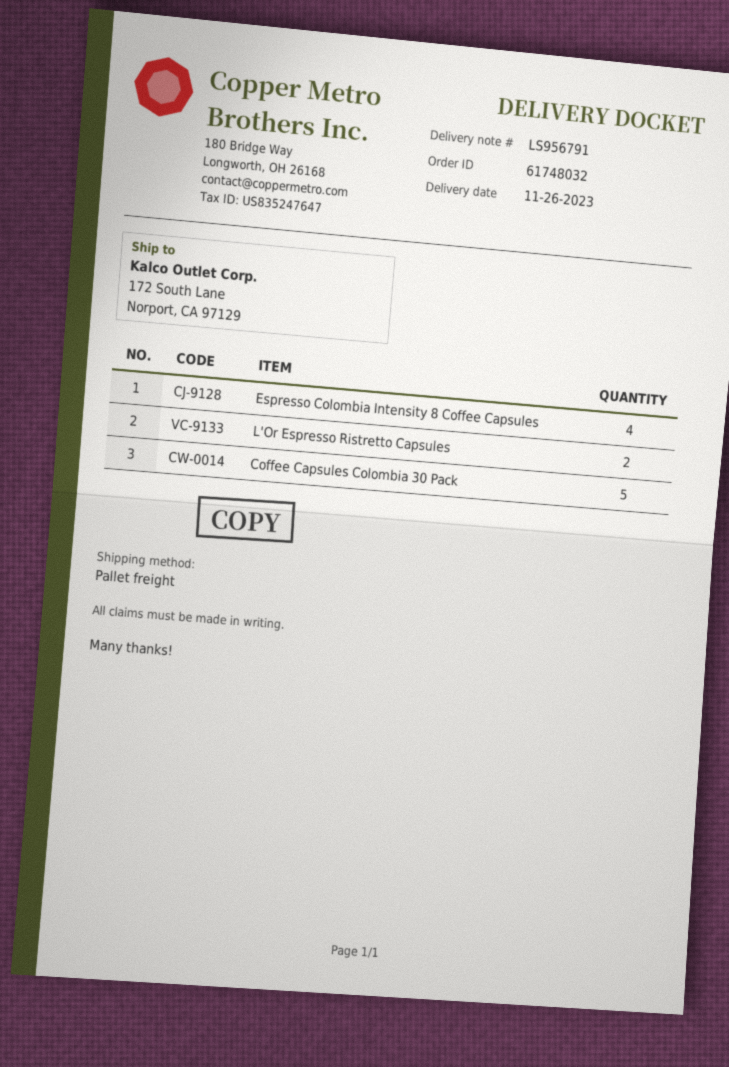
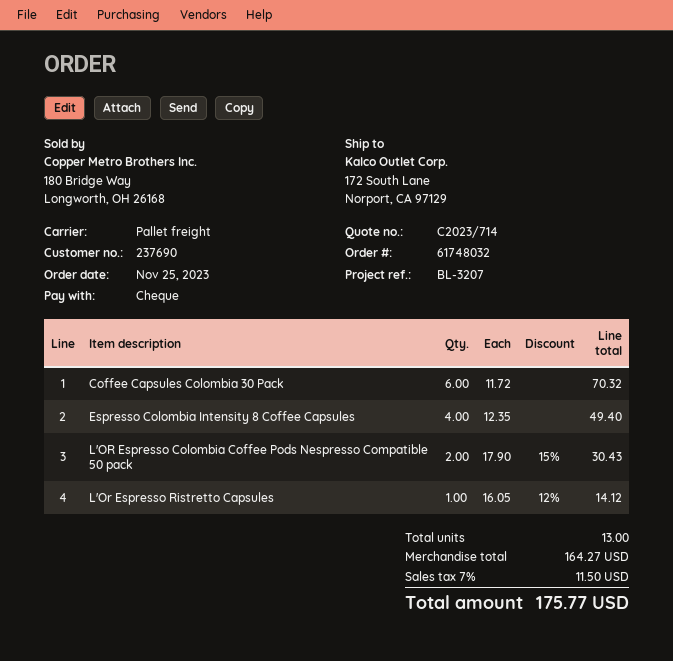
L'Or Espresso Ristretto Capsules: 2 -> 1
Coffee Capsules Colombia 30 Pack: 5 -> 6
L'OR Espresso Colombia Coffee Pods Nespresso Compatible 50 pack: none -> 2

